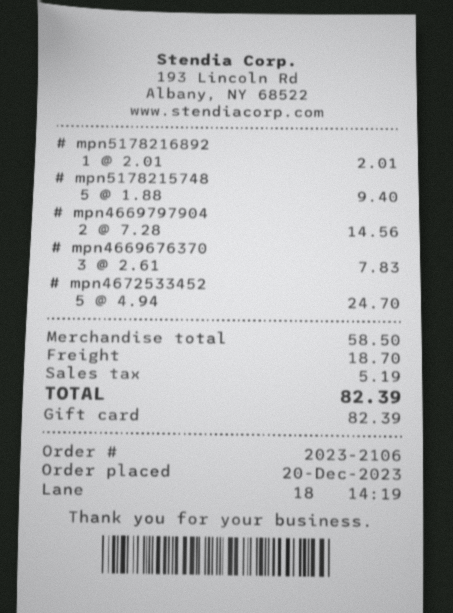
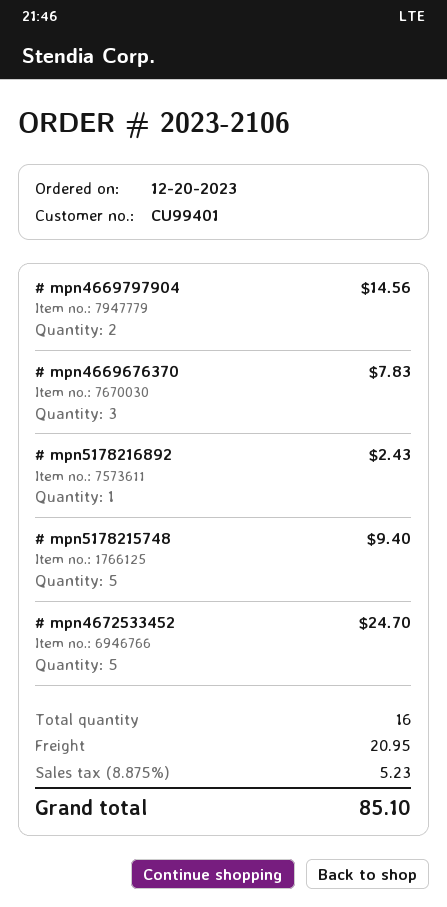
# mpn5178216892: 1 for 2.01 -> 1 for 2.43
shipping: 18.70 -> 20.95
tax: 5.19 -> 5.23
total: 82.39 -> 85.10

